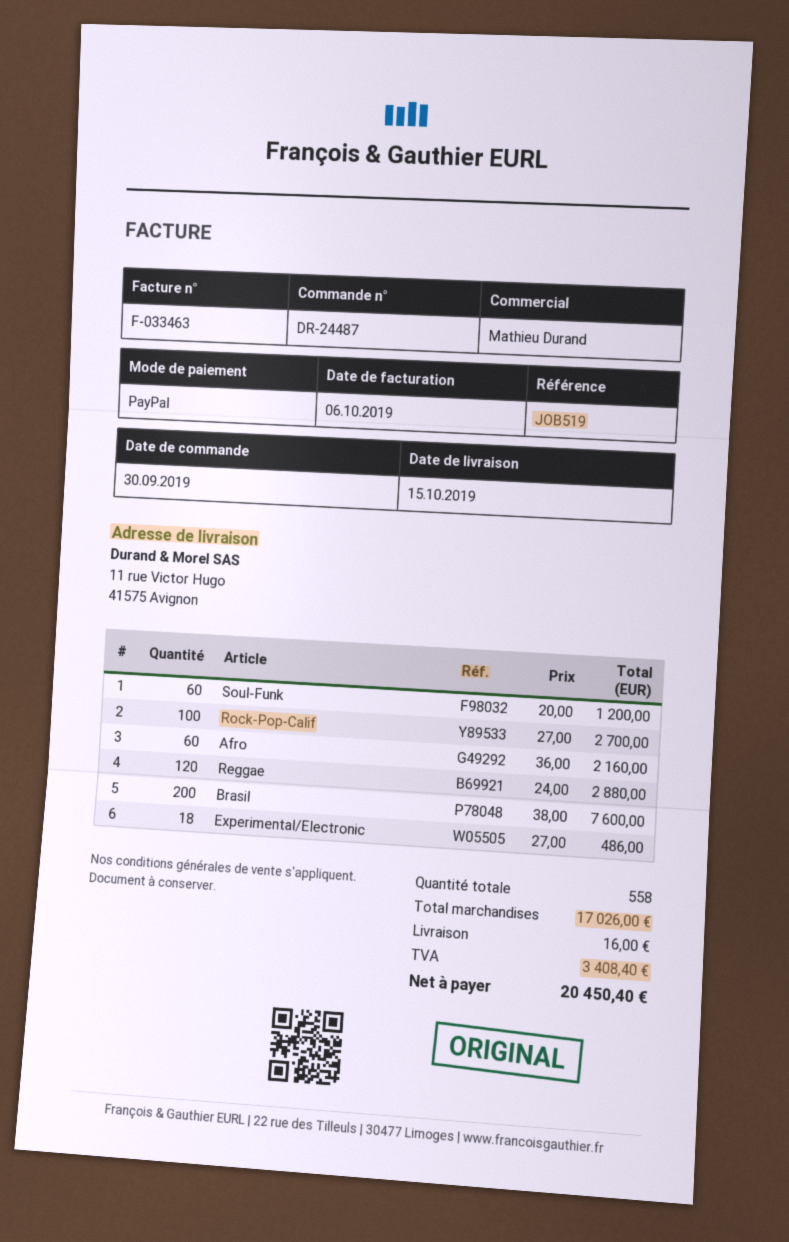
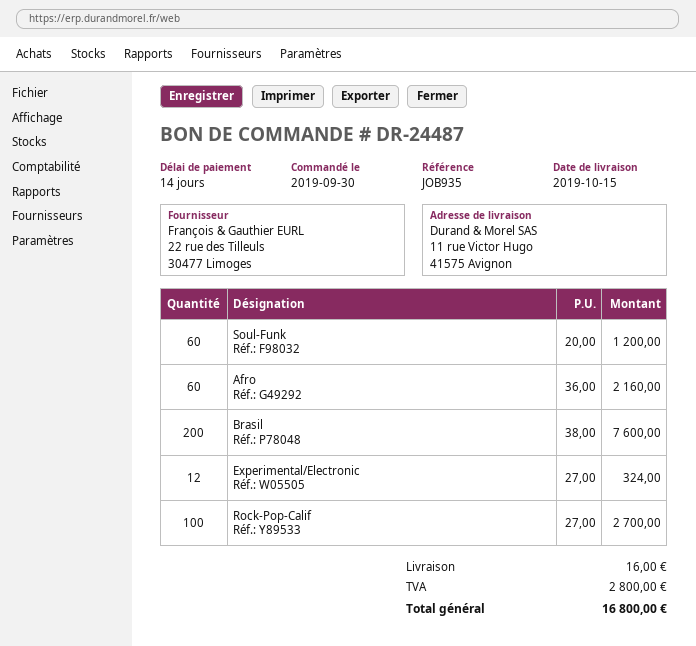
reference: JOB519 -> JOB935
Reggae: 120 x 24.00 = 2880.00 -> none
Experimental/Electronic: 18 x 27.00 = 486.00 -> 12 x 27.00 = 324.00
tax: 3408.40 -> 2800.00
total: 20450.40 -> 16800.00

